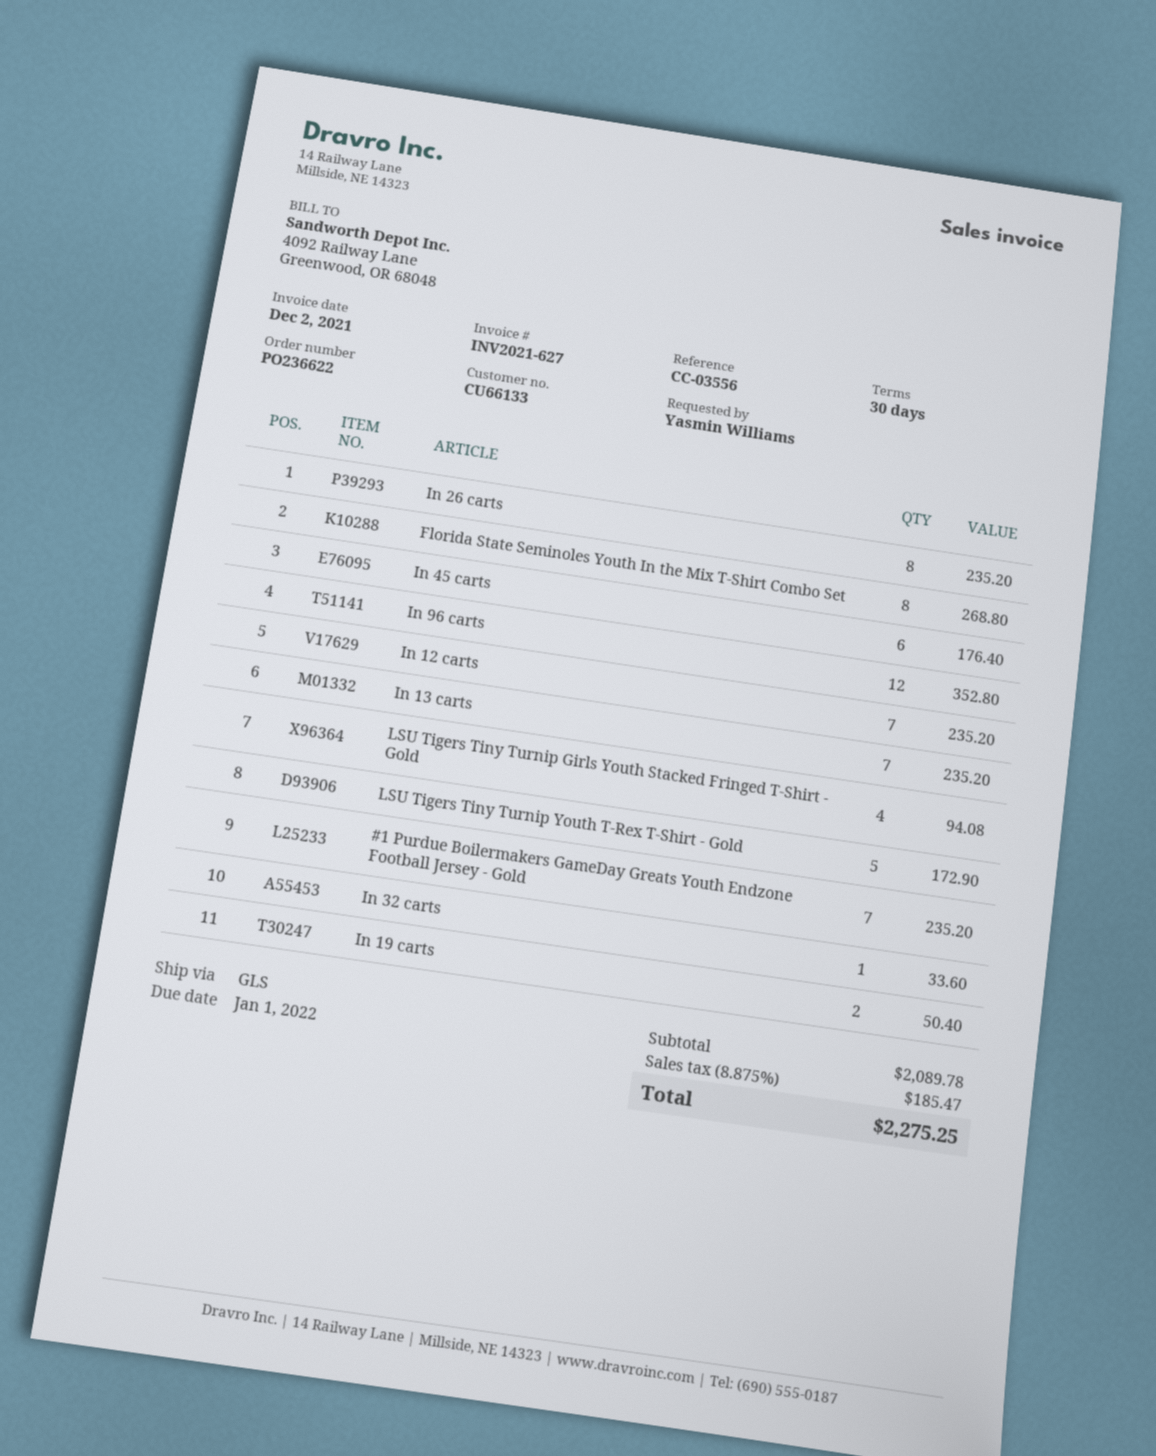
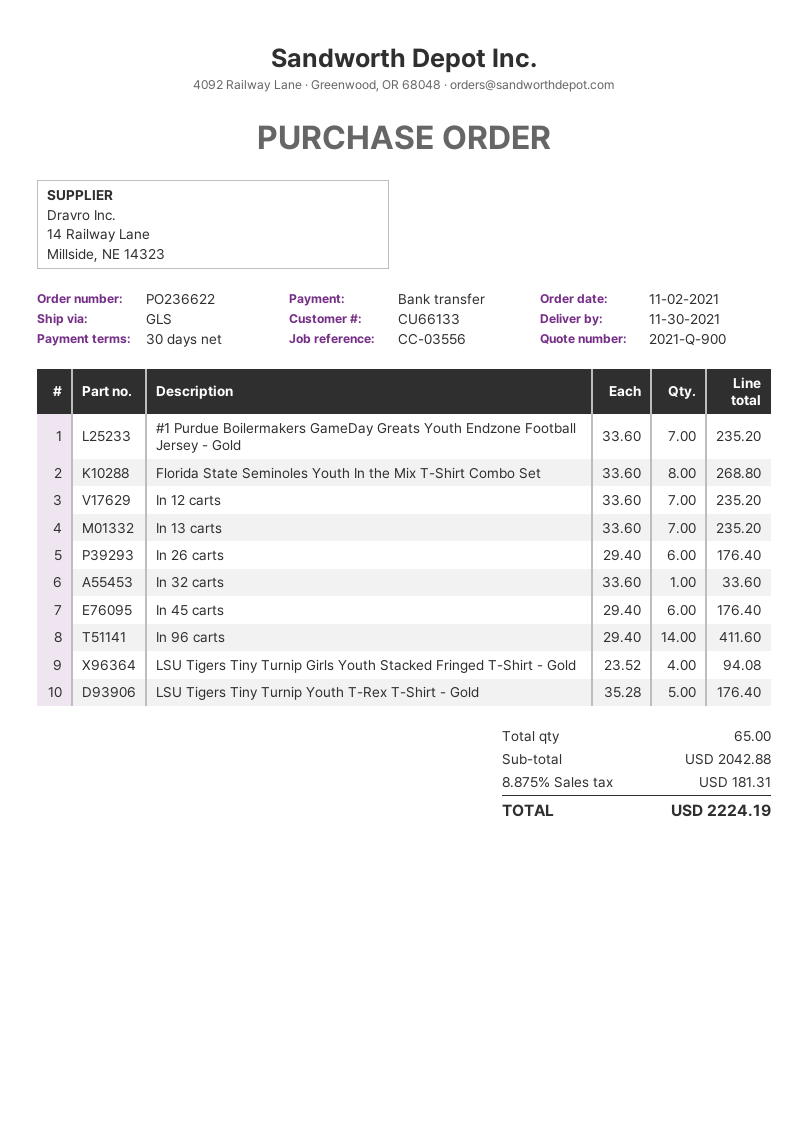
In 26 carts: 8 for 235.20 -> 6 for 176.40
In 96 carts: 12 for 352.80 -> 14 for 411.60
LSU Tigers Tiny Turnip Youth T-Rex T-Shirt - Gold: 5 for 172.90 -> 5 for 176.40
In 19 carts: 2 for 50.40 -> none
subtotal: 2089.78 -> 2042.88
tax: 8.875% = 185.47 -> 8.875% = 181.31
total: 2275.25 -> 2224.19

